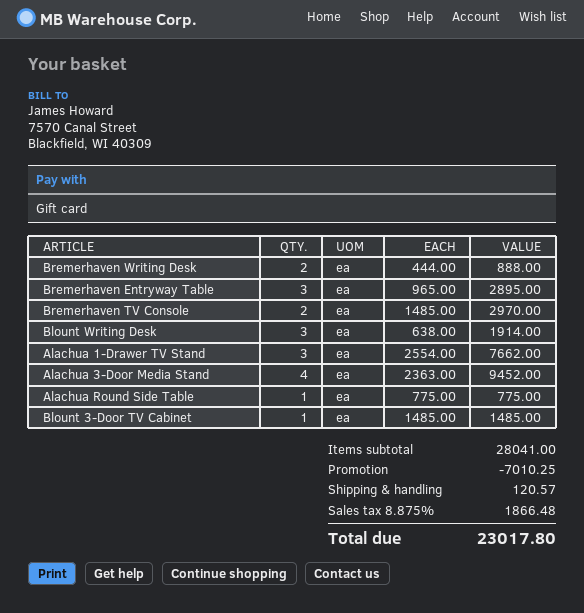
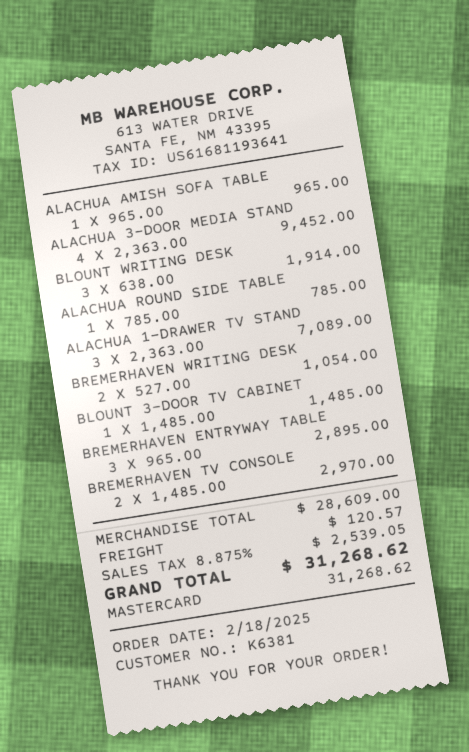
payment method: gift card -> Mastercard
Bremerhaven Writing Desk: 2 x 444.00 = 888.00 -> 2 x 527.00 = 1054.00
Alachua 1-Drawer TV Stand: 3 x 2554.00 = 7662.00 -> 3 x 2363.00 = 7089.00
Alachua Round Side Table: 1 x 775.00 = 775.00 -> 1 x 785.00 = 785.00
ALACHUA AMISH SOFA TABLE: none -> 1 x 965.00 = 965.00
subtotal: 28041.00 -> 28609.00
discount: 7010.25 -> none
tax: 8.875% = 1866.48 -> 8.875% = 2539.05
total: 23017.80 -> 31268.62

